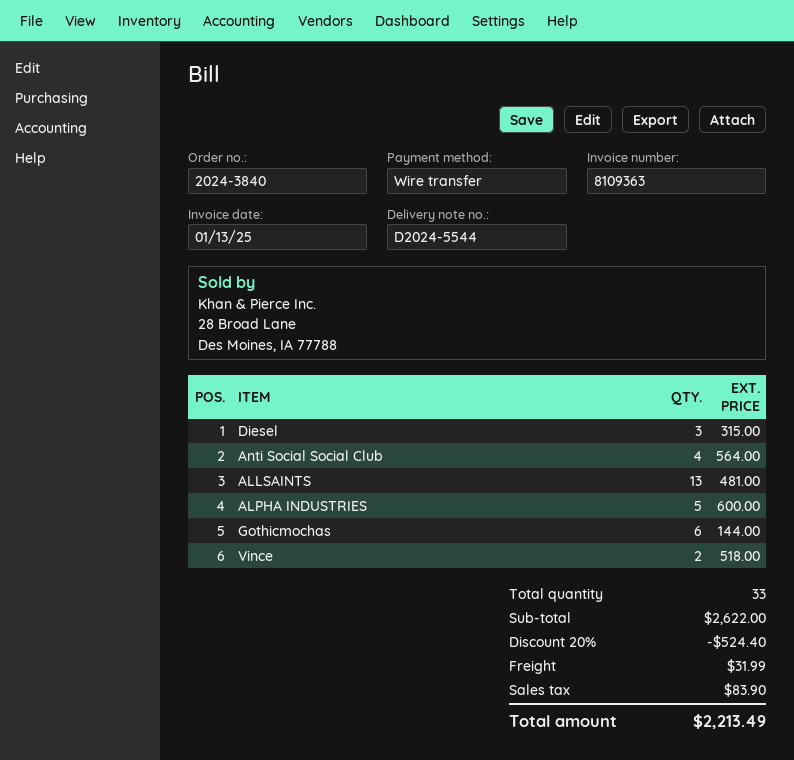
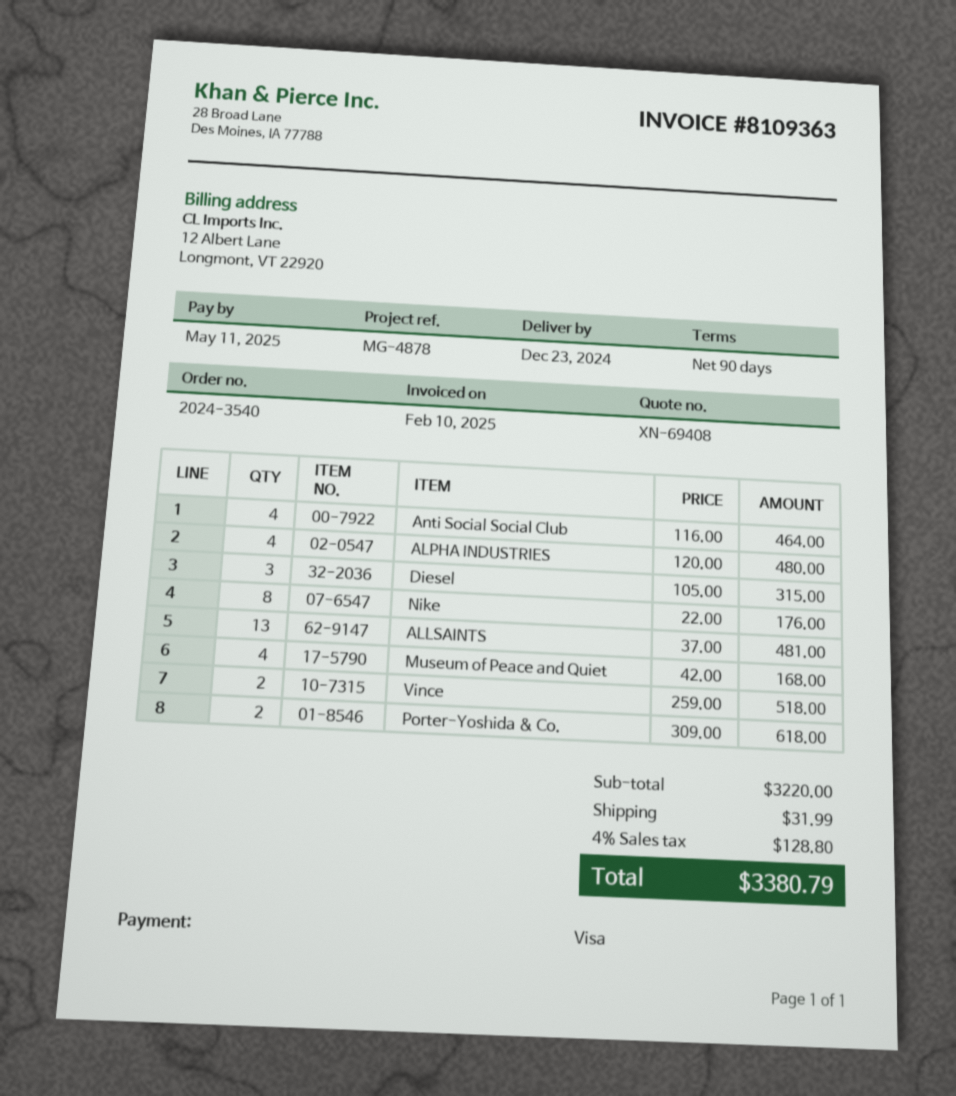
order number: 2024-3840 -> 2024-3540
invoice date: 2025-01-13 -> 2025-02-10
payment method: bank transfer -> Visa
Anti Social Social Club: 4 for 564.00 -> 4 for 464.00
ALPHA INDUSTRIES: 5 for 600.00 -> 4 for 480.00
Gothicmochas: 6 for 144.00 -> none
Nike: none -> 8 for 176.00
Museum of Peace and Quiet: none -> 4 for 168.00
Porter-Yoshida & Co.: none -> 2 for 618.00
subtotal: 2622.00 -> 3220.00
discount: 20% = 524.40 -> none
tax: 83.90 -> 128.80
total: 2213.49 -> 3380.79

